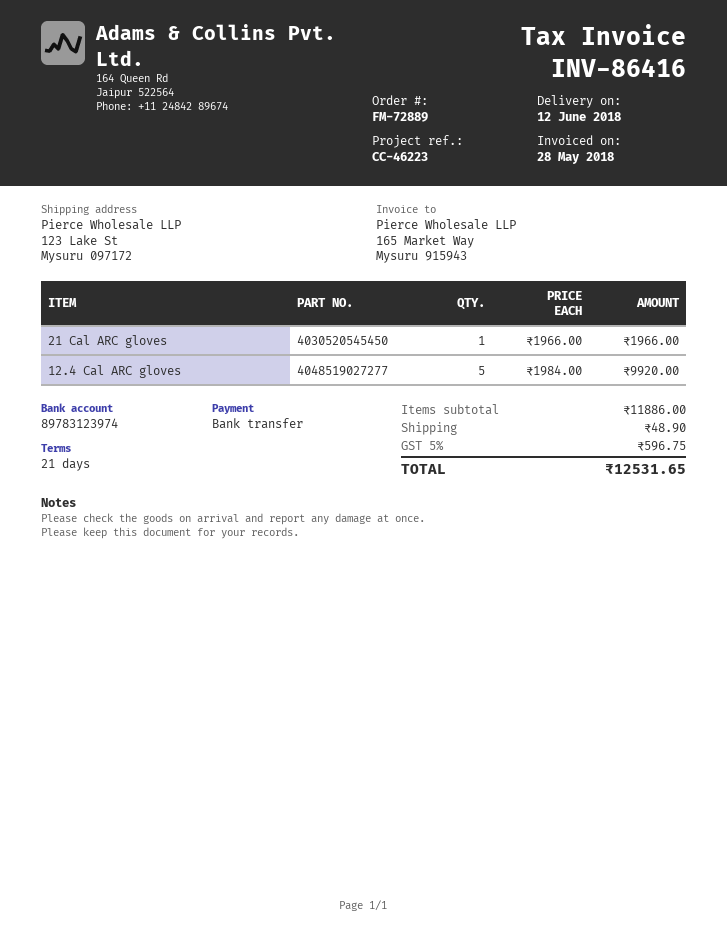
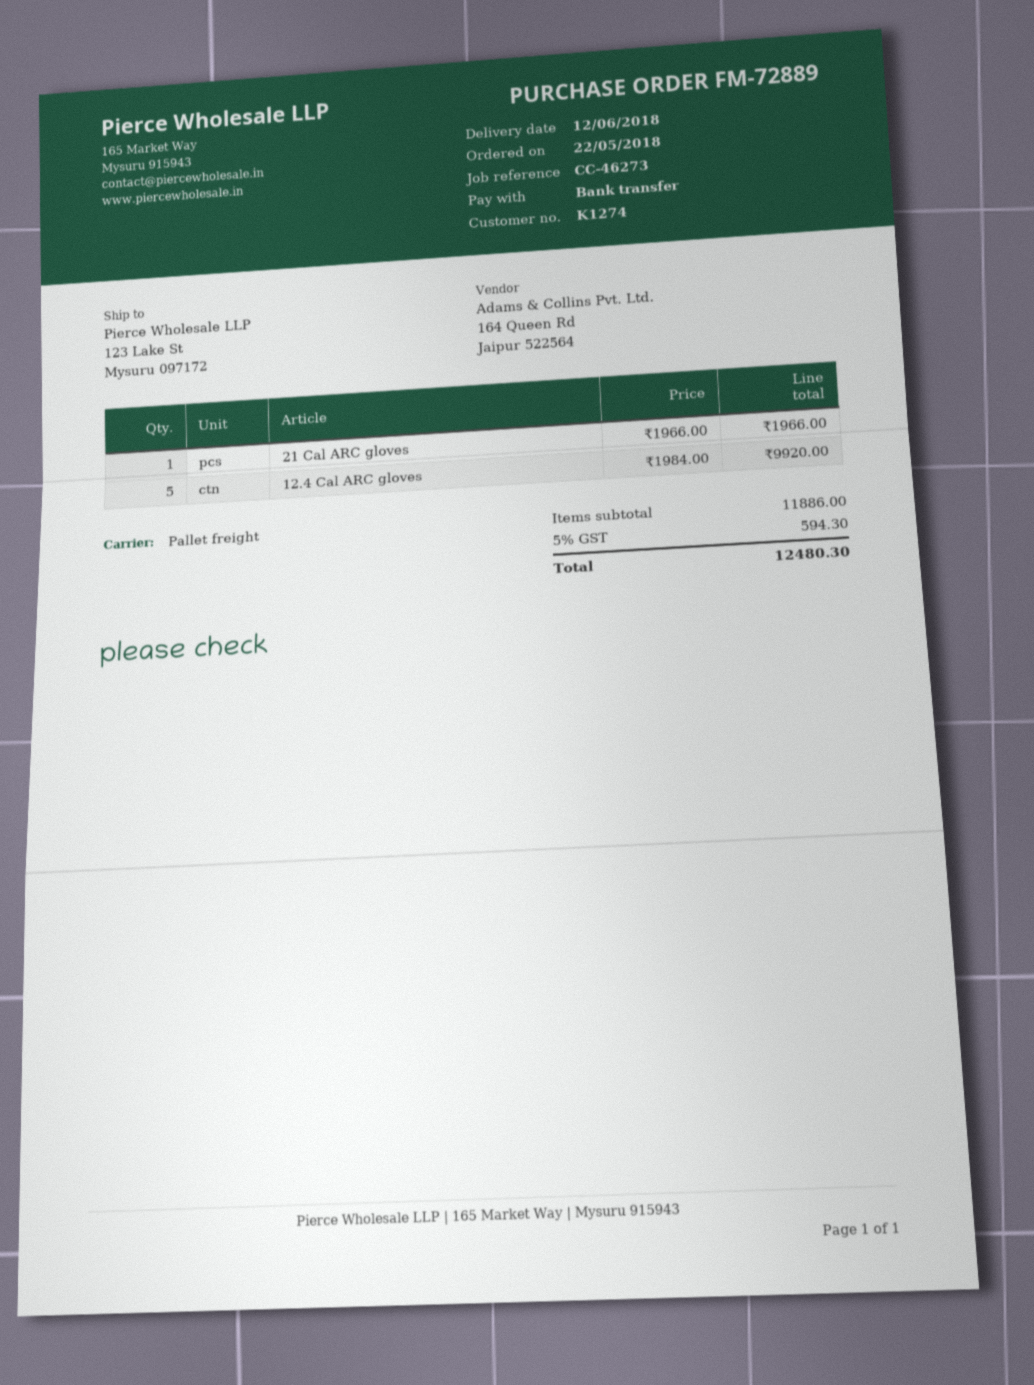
reference: CC-46223 -> CC-46273
shipping: 48.90 -> none
tax: 5% = 596.75 -> 5% = 594.30
total: 12531.65 -> 12480.30

